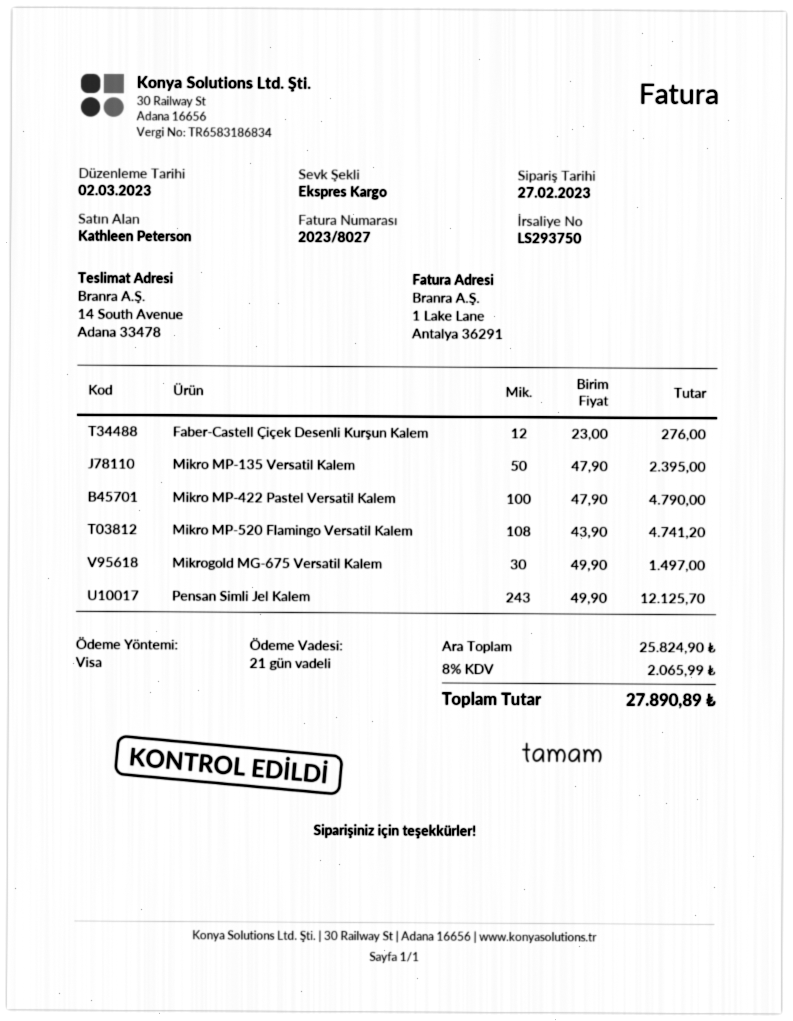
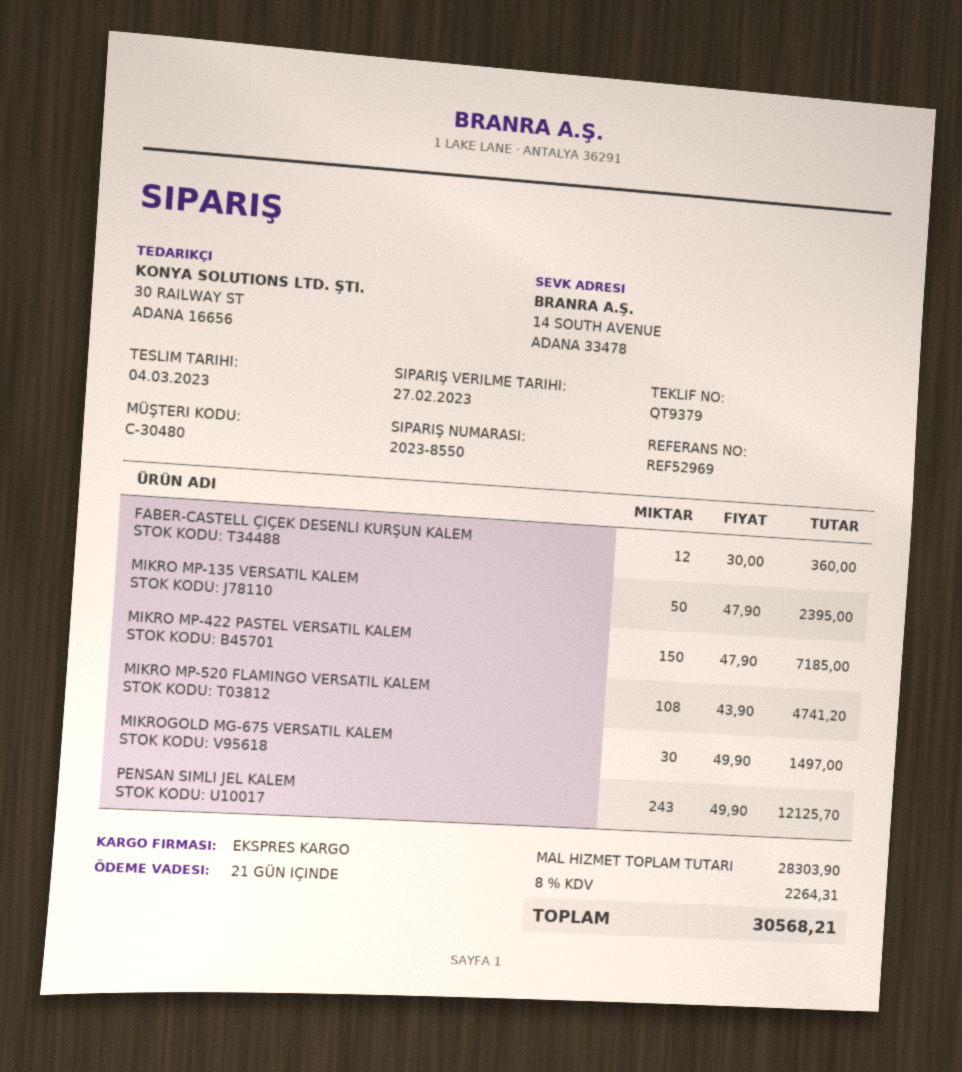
Faber-Castell Çiçek Desenli Kurşun Kalem: 12 x 23.00 = 276.00 -> 12 x 30.00 = 360.00
Mikro MP-422 Pastel Versatil Kalem: 100 x 47.90 = 4790.00 -> 150 x 47.90 = 7185.00
subtotal: 25824.90 -> 28303.90
tax: 8% = 2065.99 -> 8% = 2264.31
total: 27890.89 -> 30568.21

